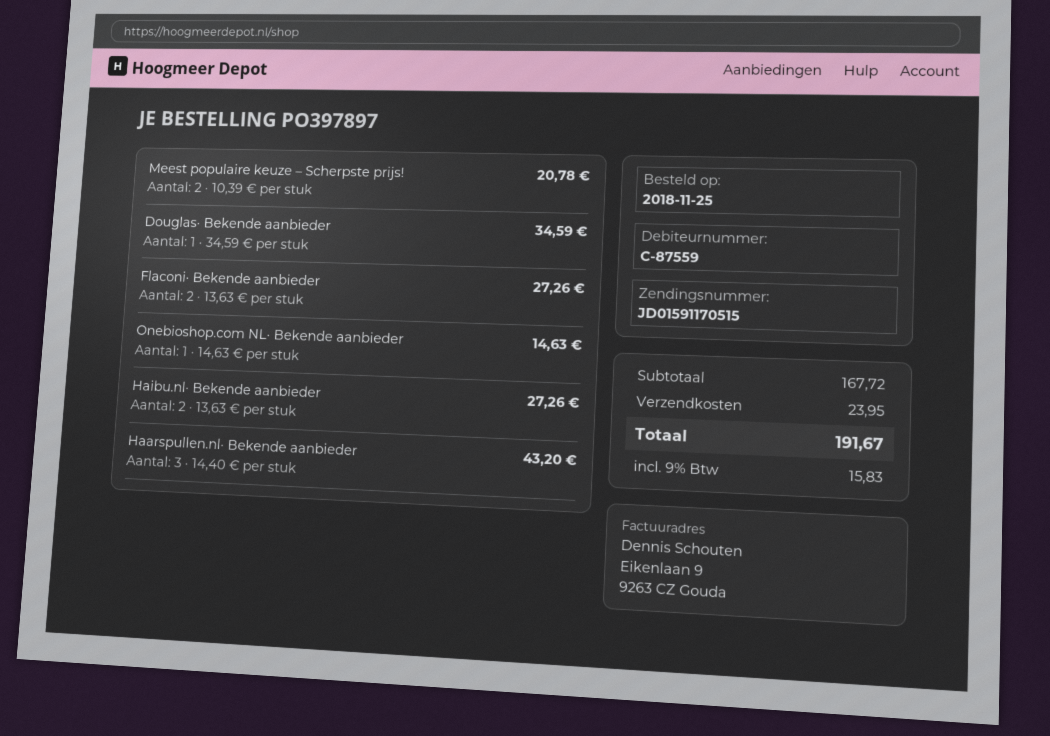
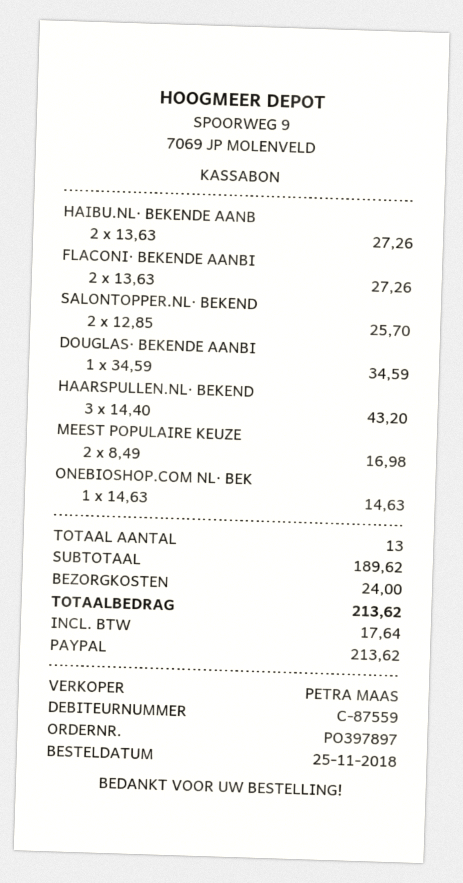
Meest populaire keuze – Scherpste prijs!: 2 x 10.39 = 20.78 -> 2 x 8.49 = 16.98
SALONTOPPER.NL· BEKEND: none -> 2 x 12.85 = 25.70
subtotal: 167.72 -> 189.62
shipping: 23.95 -> 24.00
tax: 15.83 -> 17.64
total: 191.67 -> 213.62

